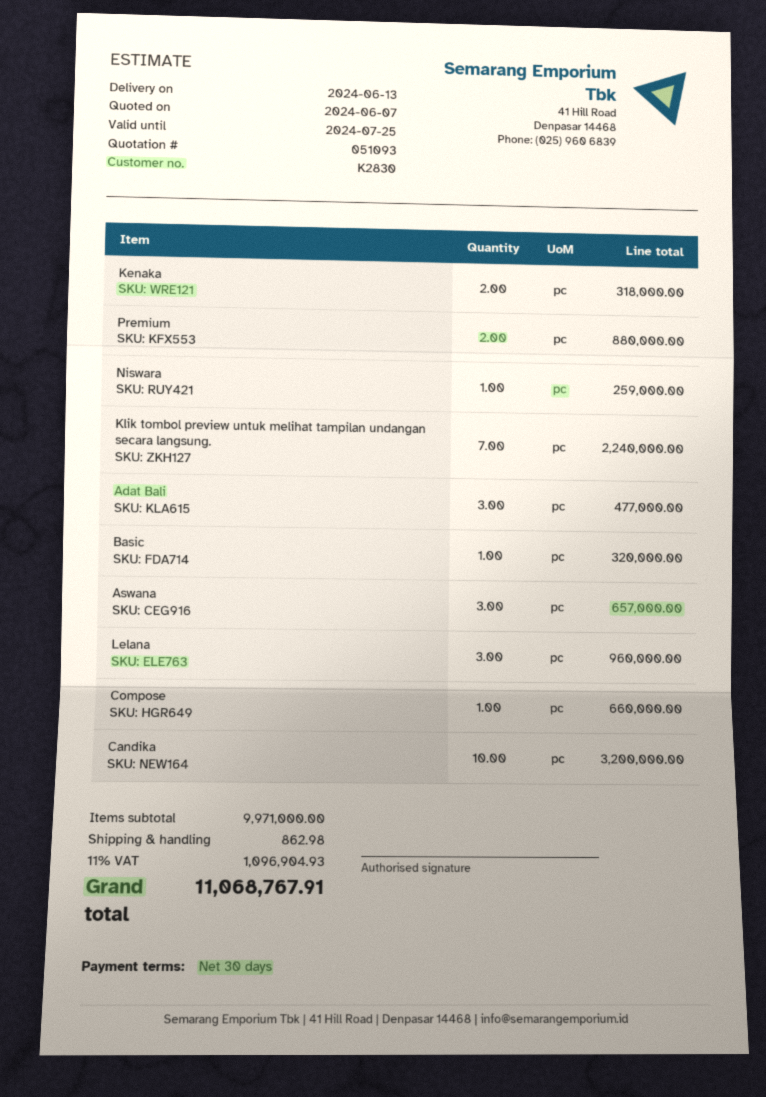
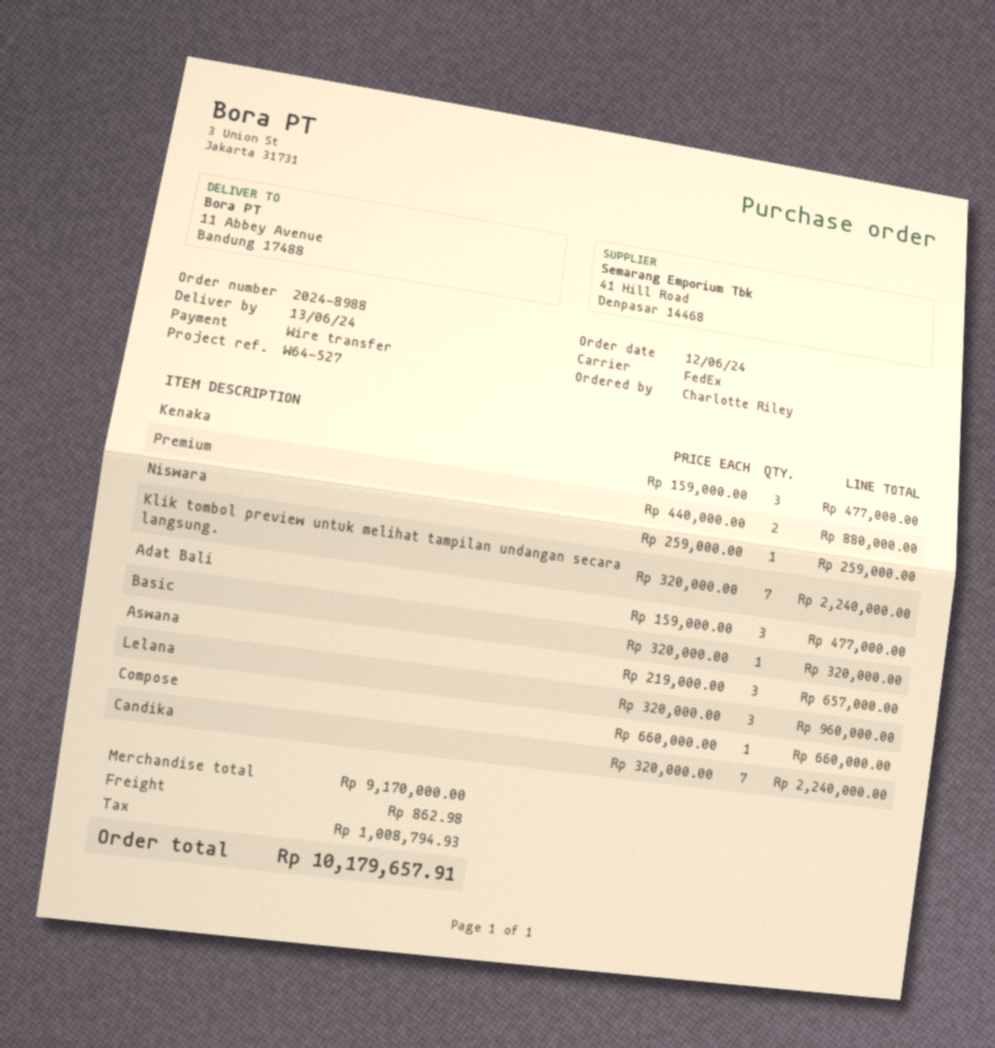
Kenaka: 2 for 318000.00 -> 3 for 477000.00
Candika: 10 for 3200000.00 -> 7 for 2240000.00
subtotal: 9971000.00 -> 9170000.00
tax: 1096904.93 -> 1008794.93
total: 11068767.91 -> 10179657.91

